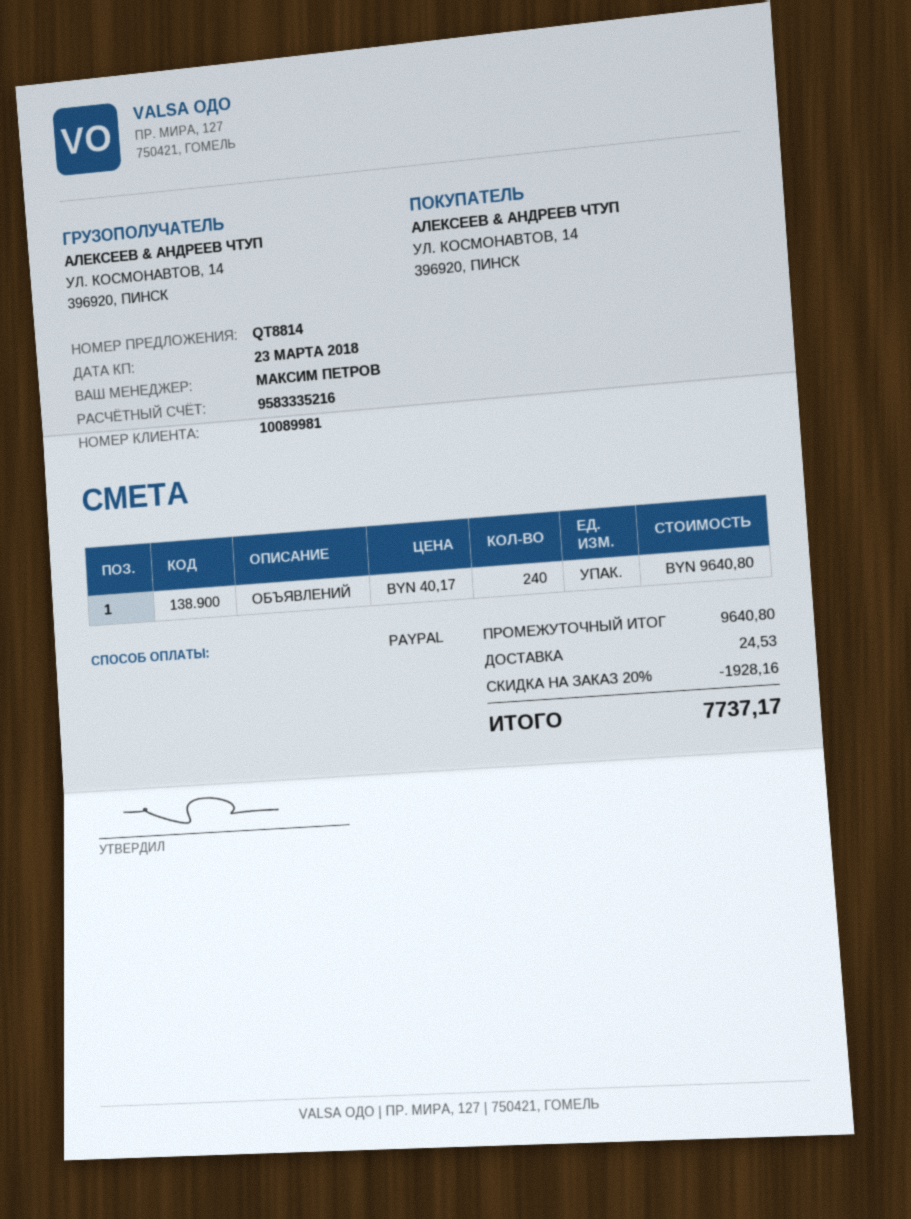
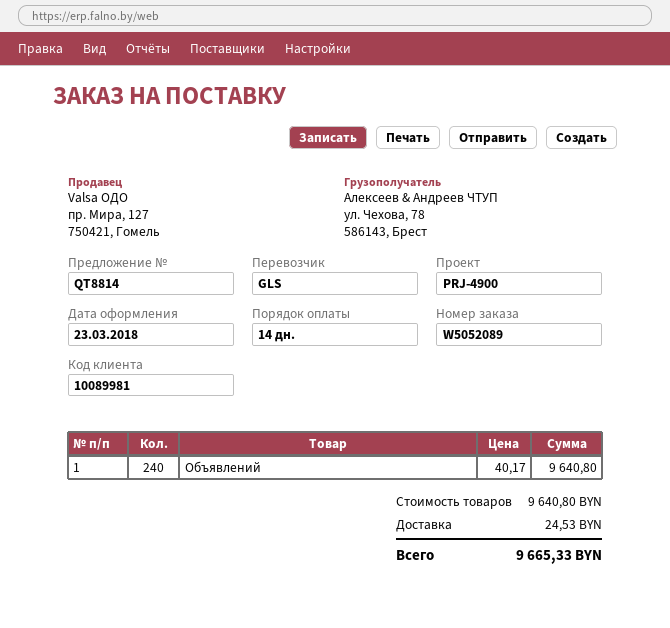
ship to: УЛ. КОСМОНАВТОВ, 14, 396920, ПИНСК -> ул. Чехова, 78, 586143, Брест
discount: 20% = 1928.16 -> none
total: 7737.17 -> 9665.33

